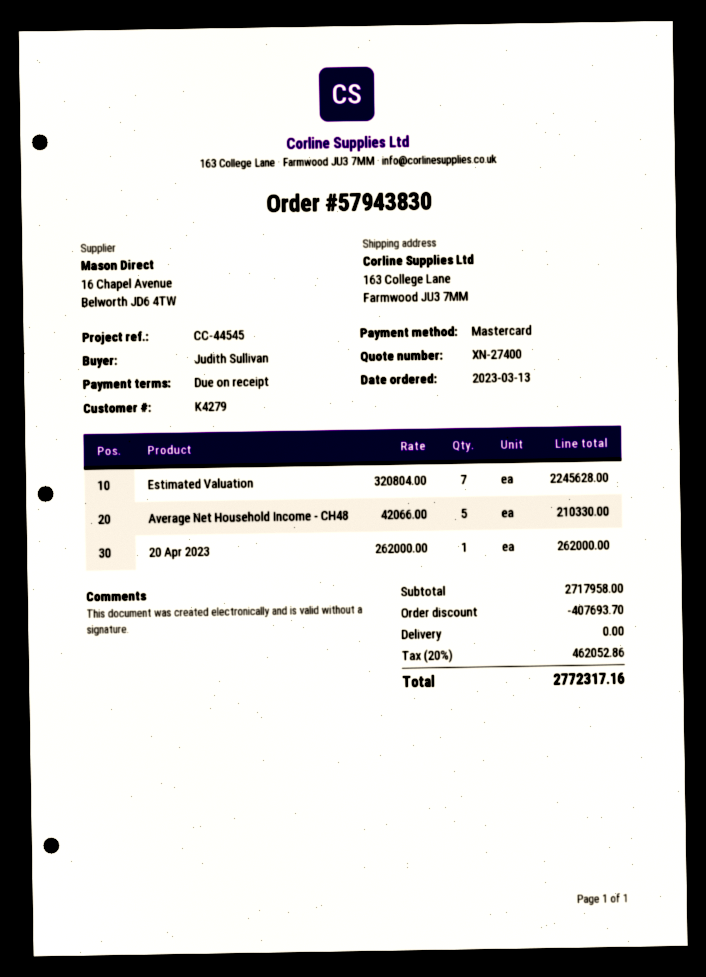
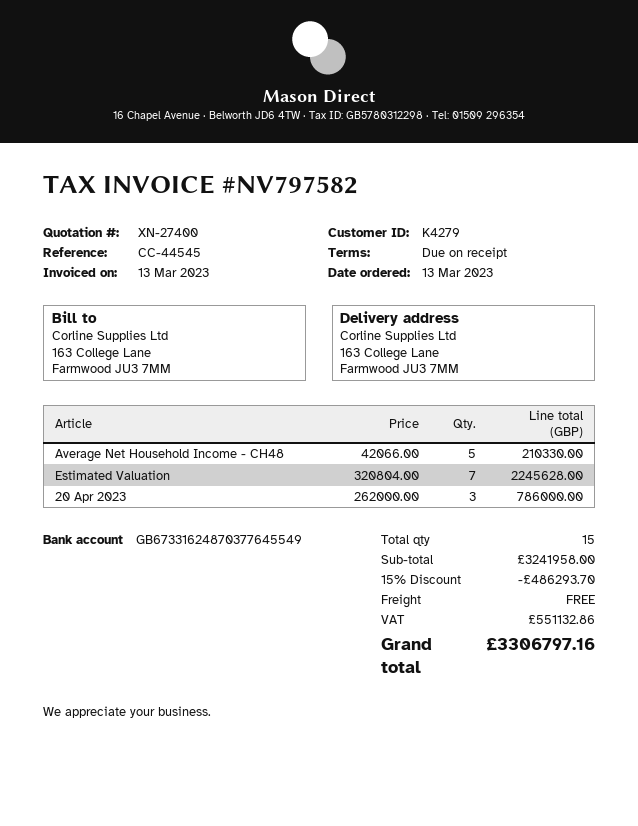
20 Apr 2023: 1 x 262000.00 = 262000.00 -> 3 x 262000.00 = 786000.00
subtotal: 2717958.00 -> 3241958.00
discount: 407693.70 -> 486293.70
tax: 462052.86 -> 551132.86
total: 2772317.16 -> 3306797.16

